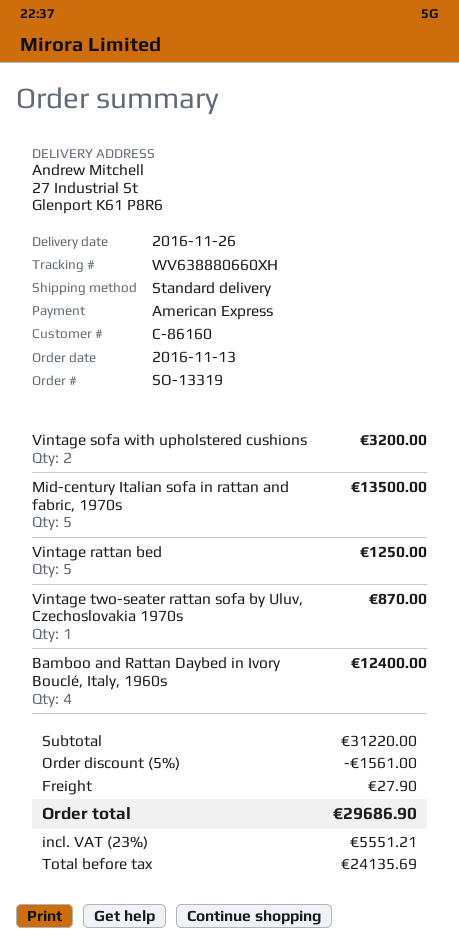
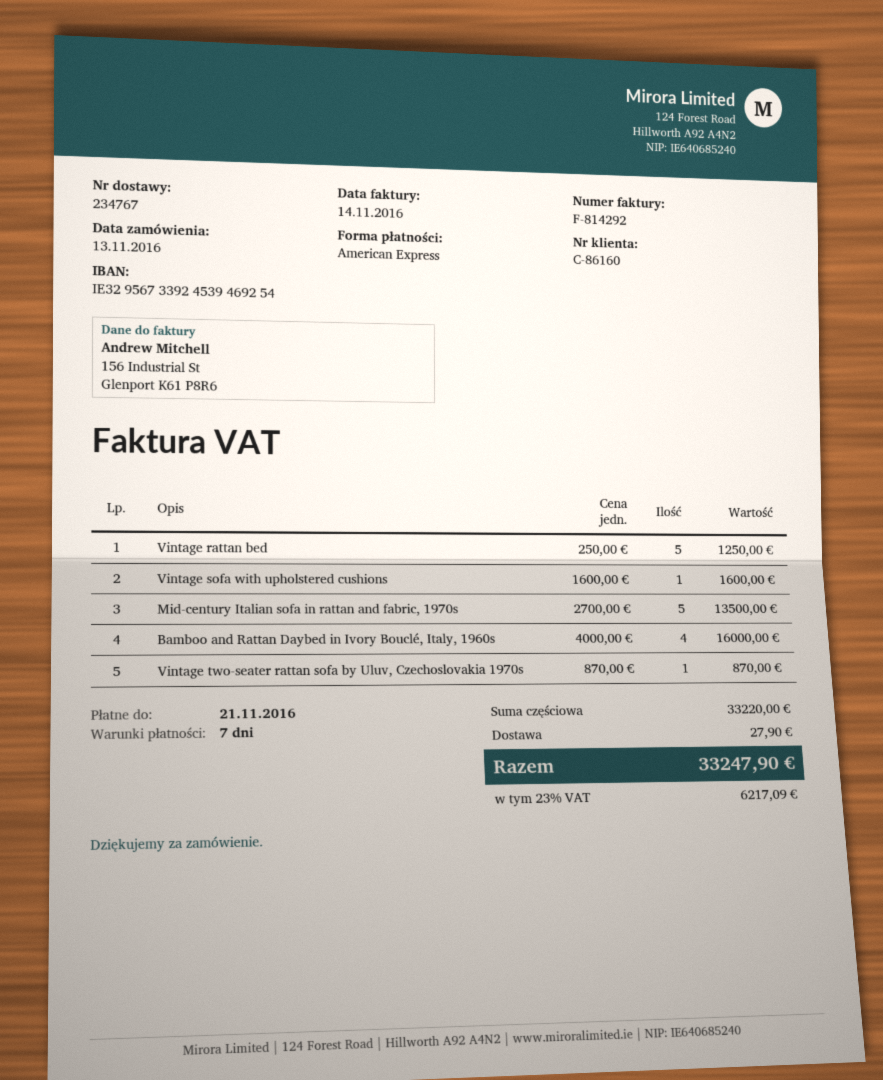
Vintage sofa with upholstered cushions: 2 for 3200.00 -> 1 for 1600.00
Bamboo and Rattan Daybed in Ivory Bouclé, Italy, 1960s: 4 for 12400.00 -> 4 for 16000.00
subtotal: 31220.00 -> 33220.00
discount: 5% = 1561.00 -> none
tax: 23% = 5551.21 -> 23% = 6217.09
total: 29686.90 -> 33247.90

